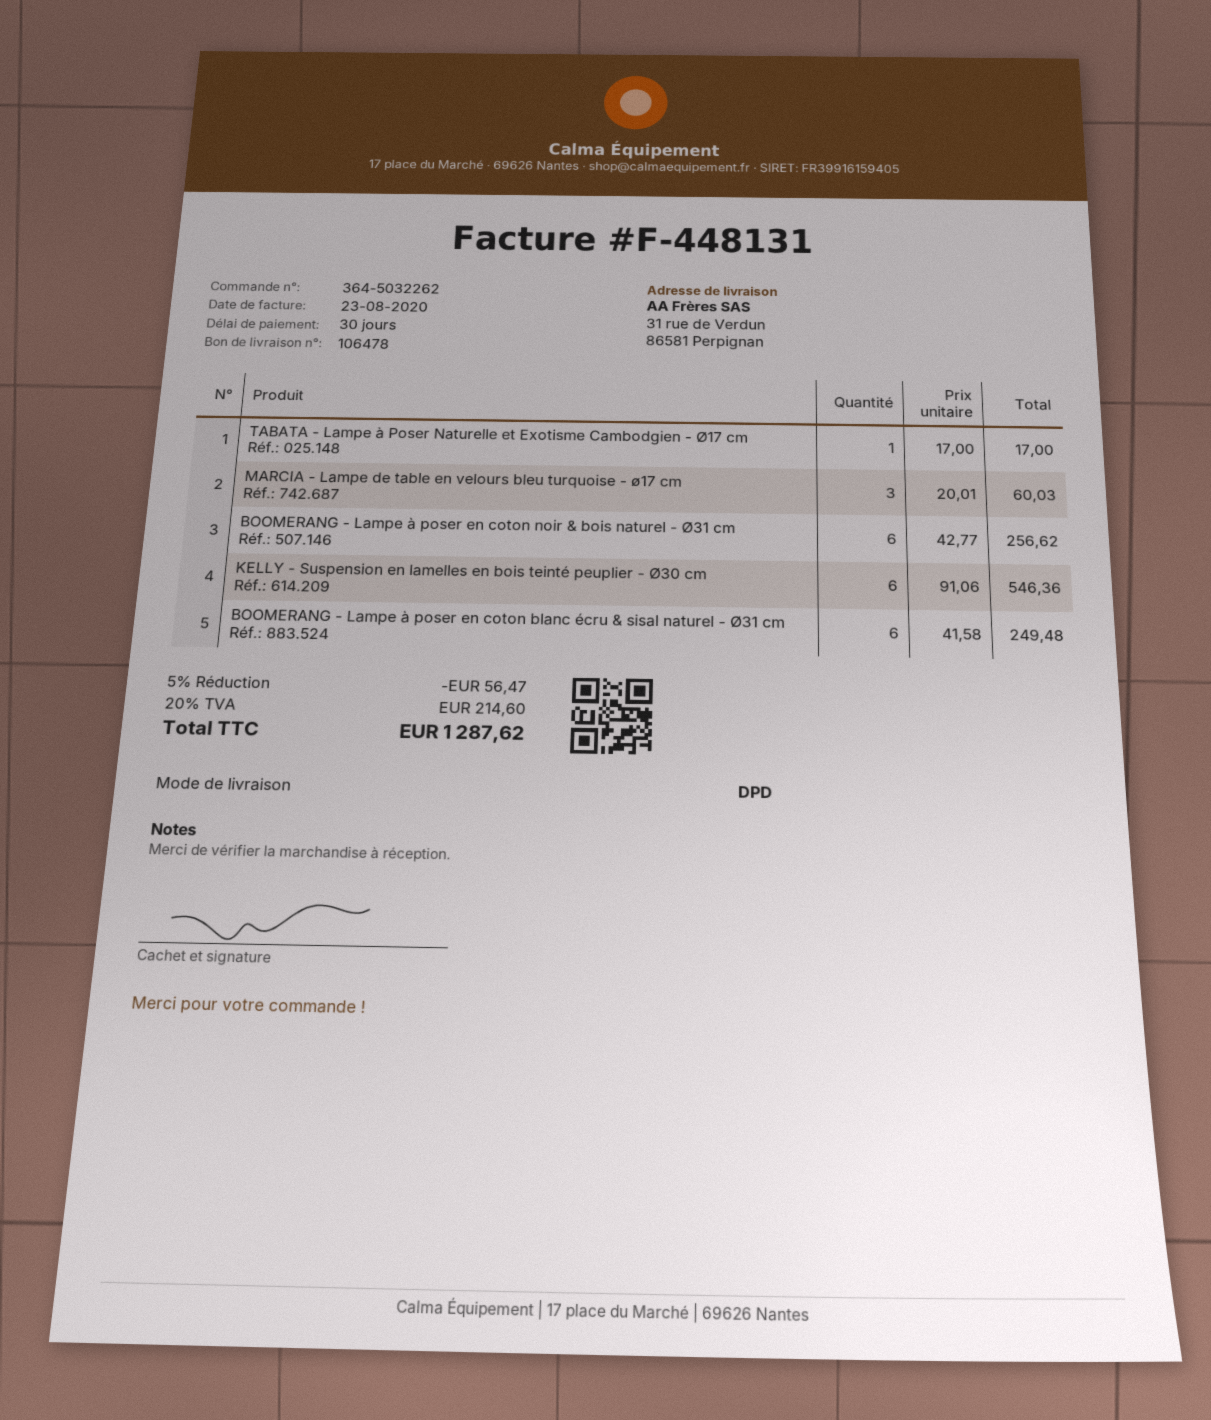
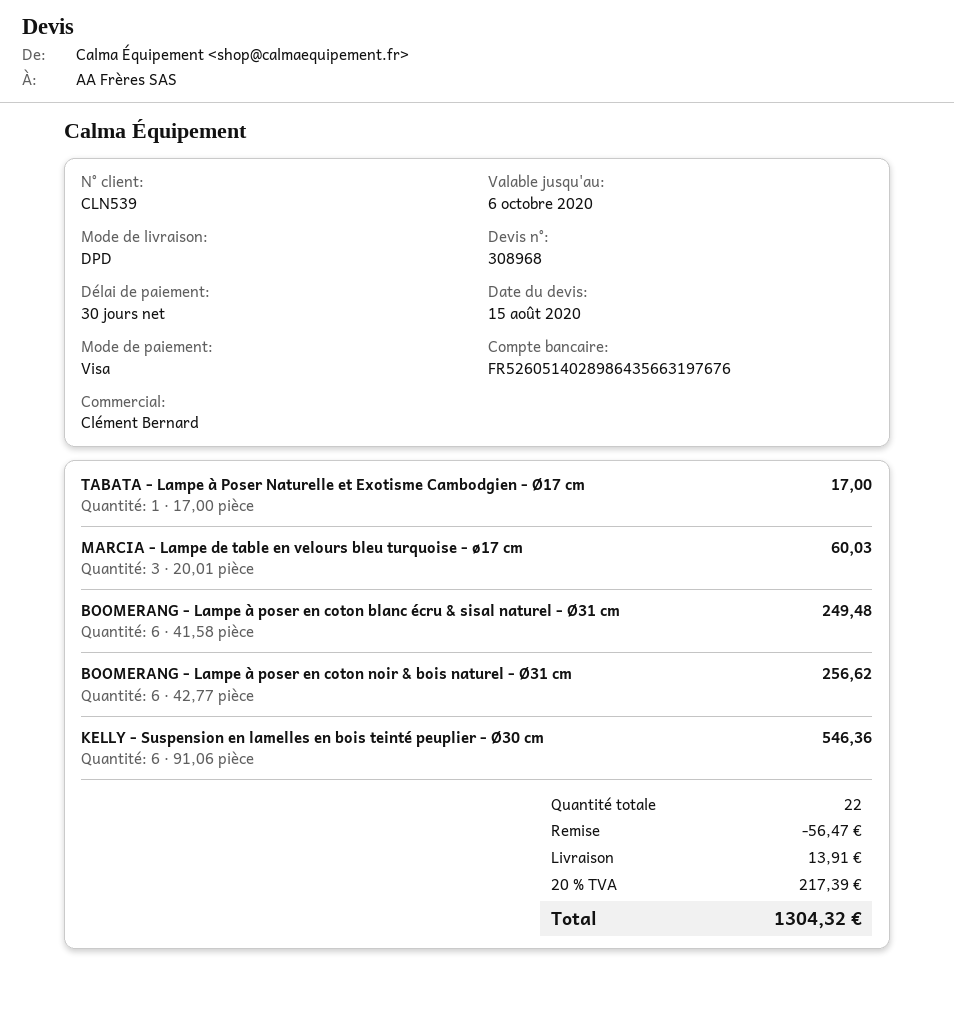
shipping: none -> 13.91
tax: 20% = 214.60 -> 20% = 217.39
total: 1287.62 -> 1304.32

